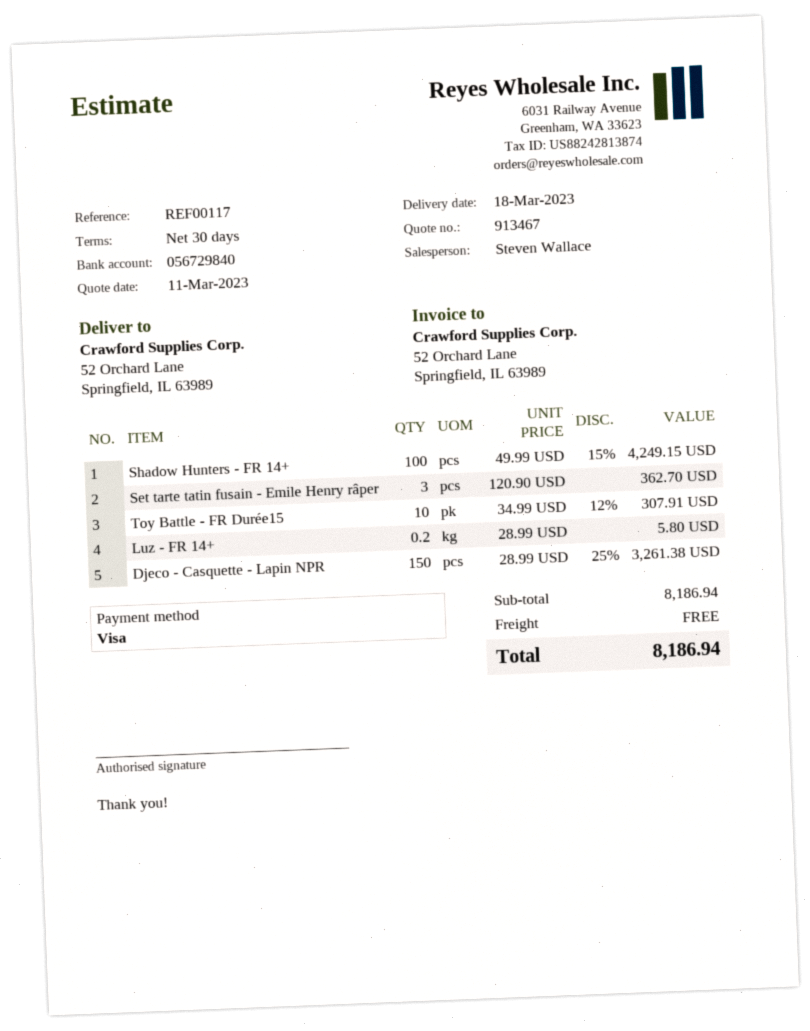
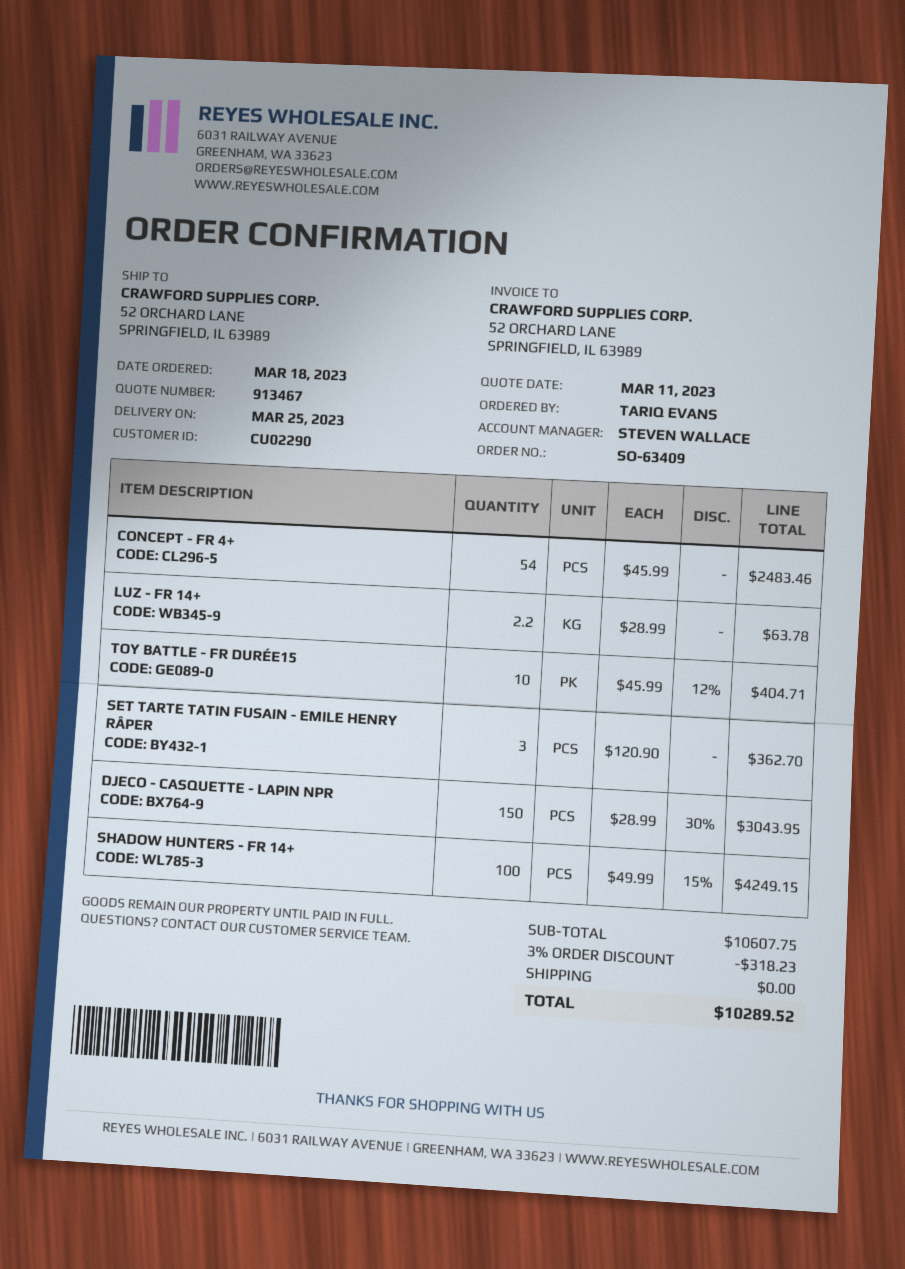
delivery date: 2023-03-18 -> 2023-03-25
Toy Battle - FR Durée15: 10 x 34.99 - 12% = 307.91 -> 10 x 45.99 - 12% = 404.71
Luz - FR 14+: 0.2 x 28.99 = 5.80 -> 2.2 x 28.99 = 63.78
Djeco - Casquette - Lapin NPR: 150 x 28.99 - 25% = 3261.38 -> 150 x 28.99 - 30% = 3043.95
CONCEPT - FR 4+: none -> 54 x 45.99 = 2483.46
subtotal: 8186.94 -> 10607.75
discount: none -> 3% = 318.23
total: 8186.94 -> 10289.52

